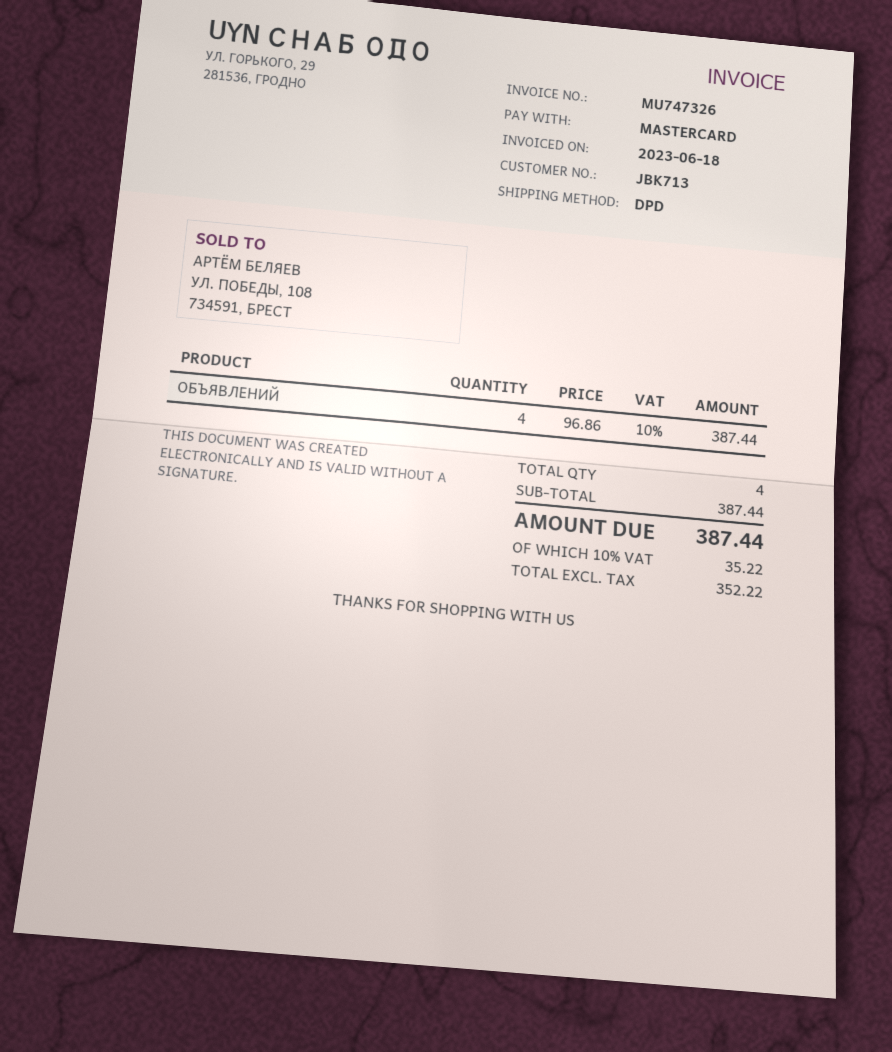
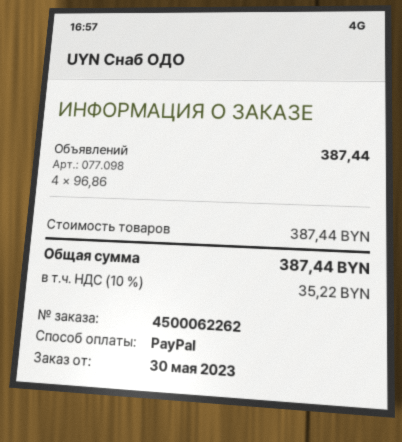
payment method: Mastercard -> PayPal

